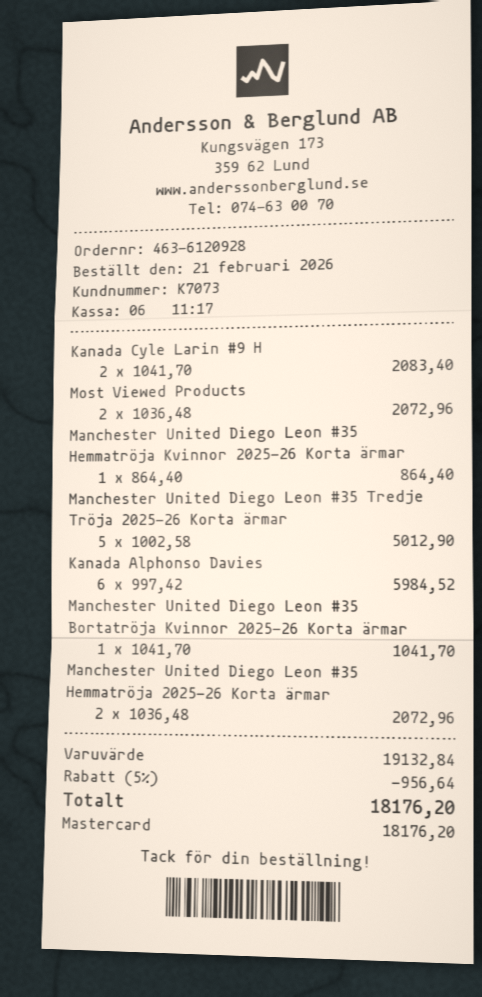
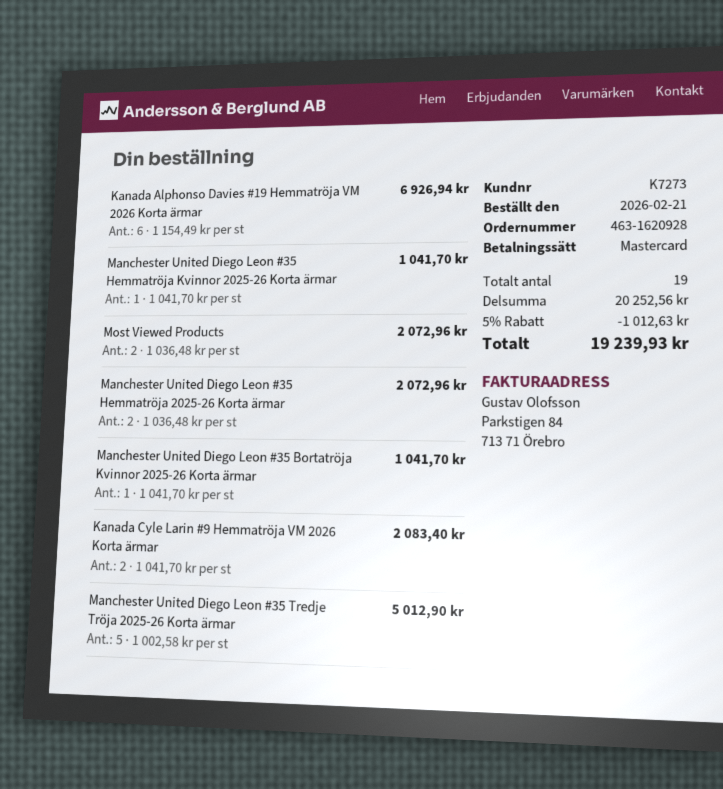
order number: 463-6120928 -> 463-1620928
customer number: K7073 -> K7273
Manchester United Diego Leon #35 Hemmatröja Kvinnor 2025-26 Korta ärmar: 1 x 864.40 = 864.40 -> 1 x 1041.70 = 1041.70
Kanada Alphonso Davies: 6 x 997.42 = 5984.52 -> 6 x 1154.49 = 6926.94
subtotal: 19132.84 -> 20252.56
discount: 5% = 956.64 -> 5% = 1012.63
total: 18176.20 -> 19239.93

